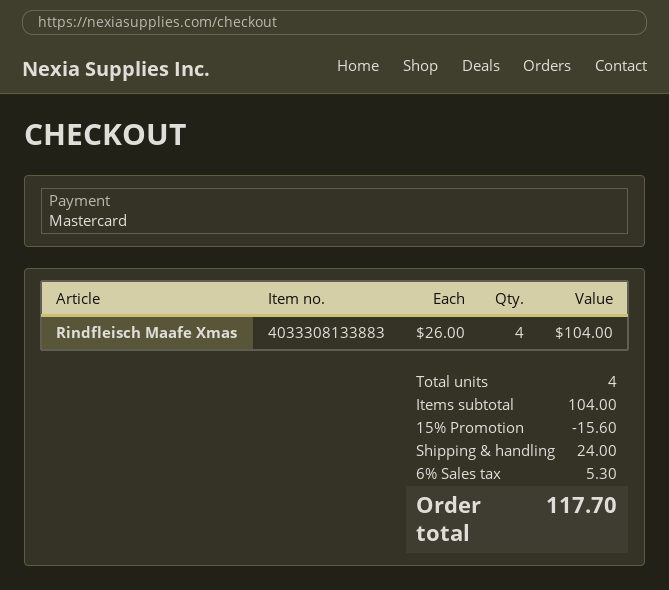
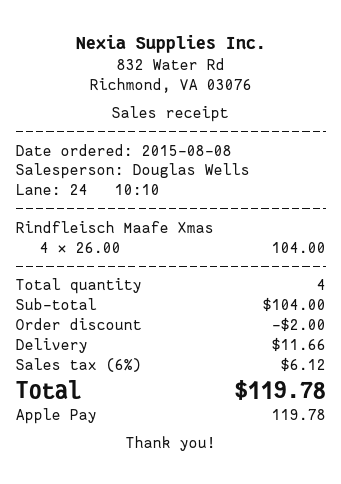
payment method: Mastercard -> Apple Pay
discount: 15.60 -> 2.00
shipping: 24.00 -> 11.66
tax: 6% = 5.30 -> 6% = 6.12
total: 117.70 -> 119.78

